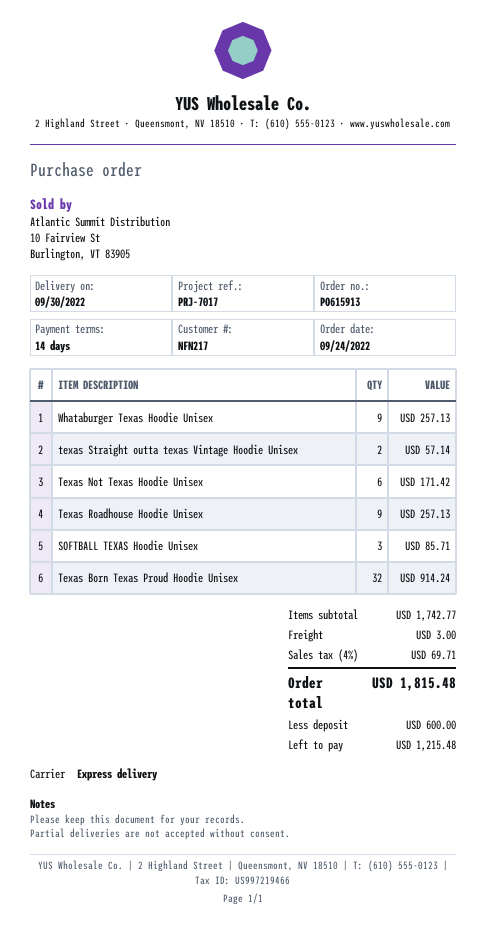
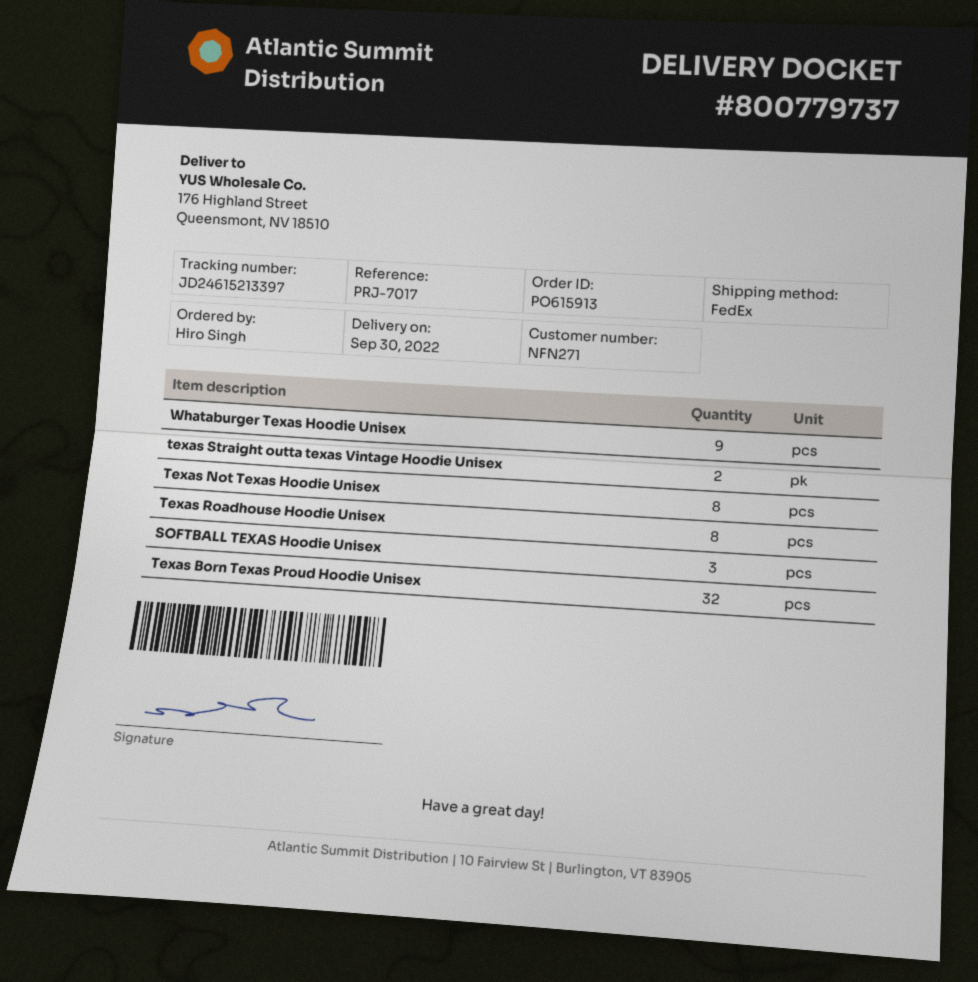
customer number: NFN217 -> NFN271
shipping method: express -> FedEx
Texas Not Texas Hoodie Unisex: 6 -> 8
Texas Roadhouse Hoodie Unisex: 9 -> 8

